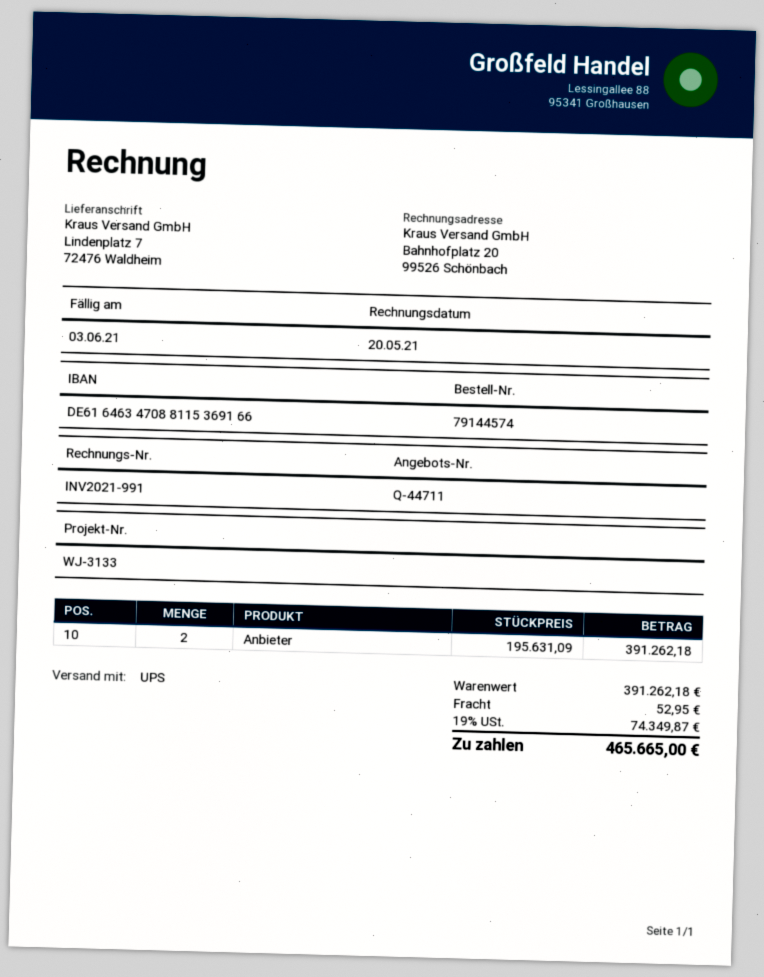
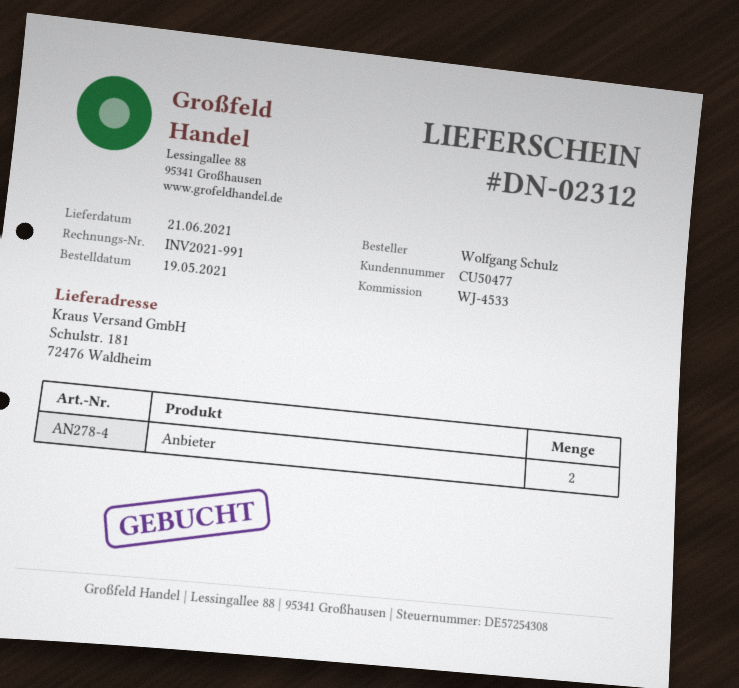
reference: WJ-3133 -> WJ-4533
ship to: Lindenplatz 7, 72476 Waldheim -> Schulstr. 181, 72476 Waldheim

